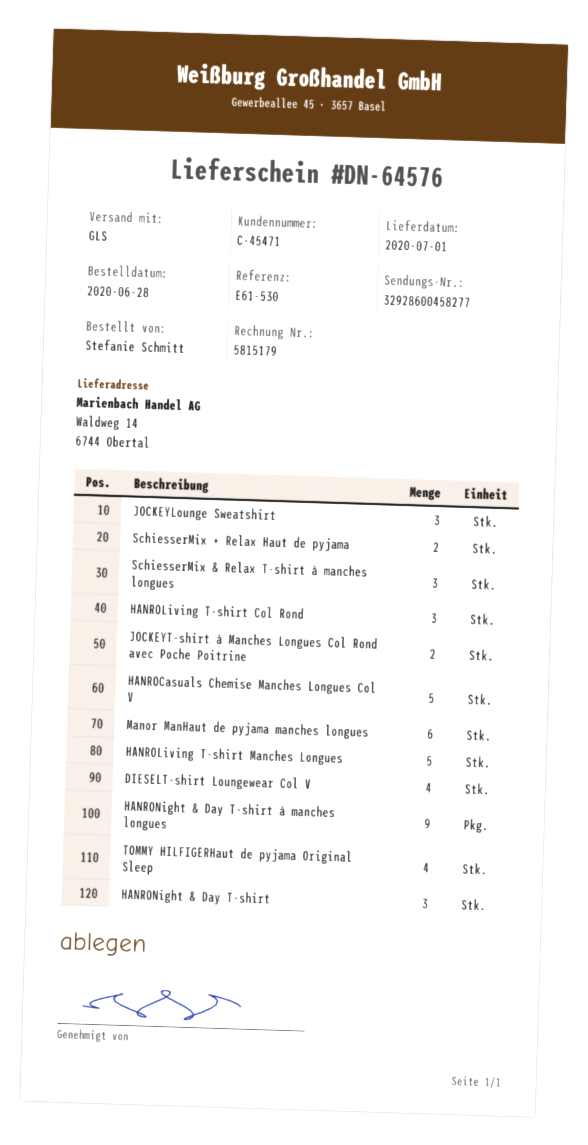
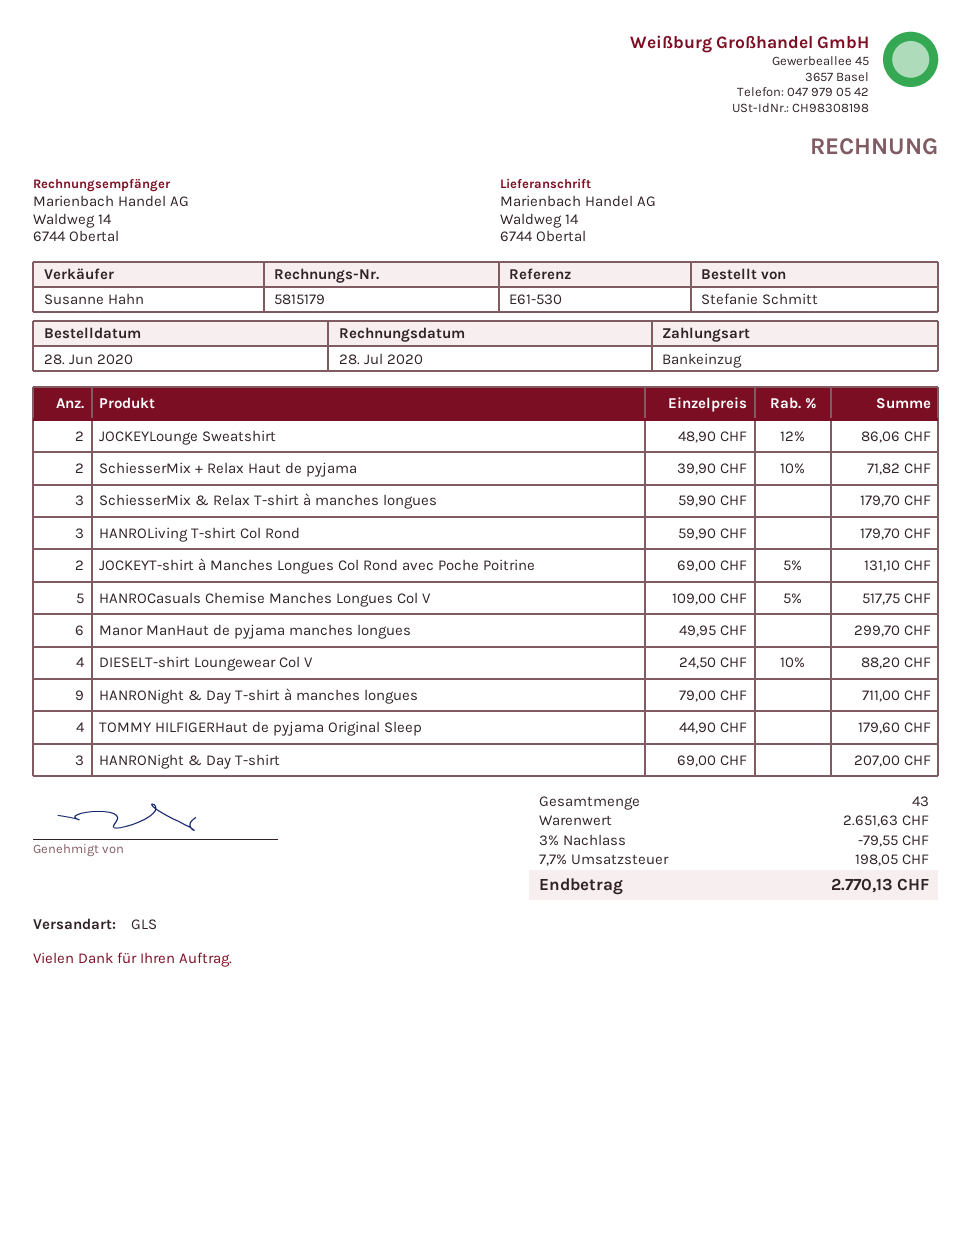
JOCKEYLounge Sweatshirt: 3 -> 2
HANROLiving T-shirt Manches Longues: 5 -> none

